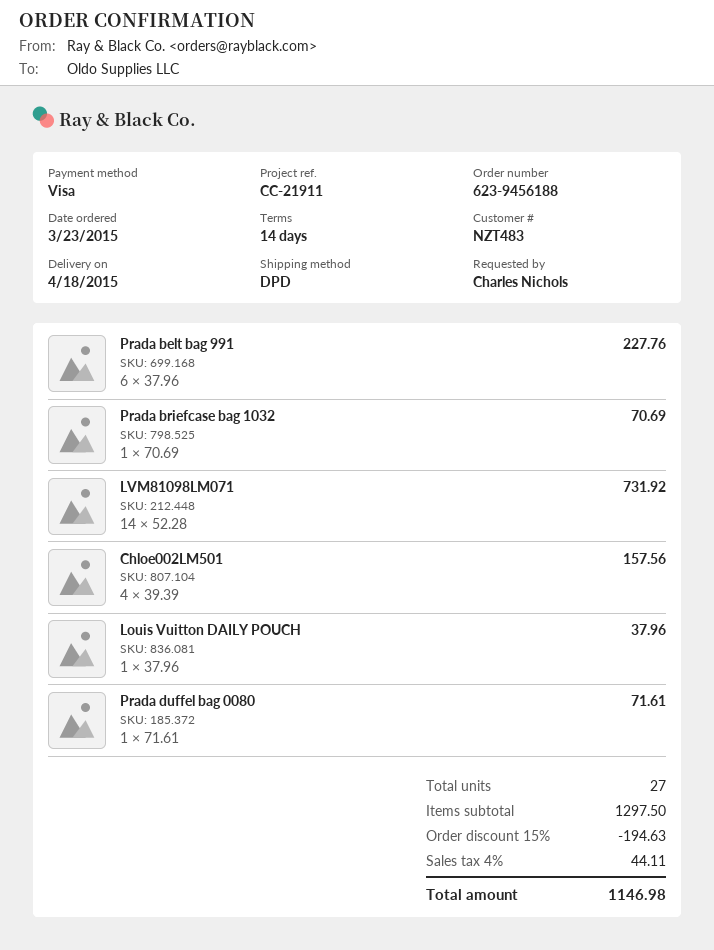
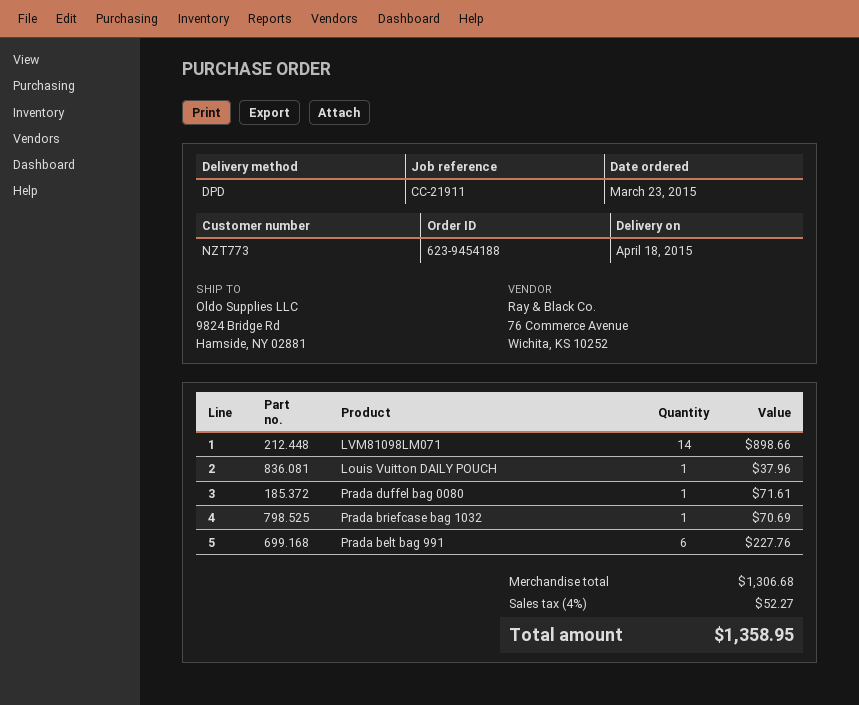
order number: 623-9456188 -> 623-9454188
customer number: NZT483 -> NZT773
LVM81098LM071: 14 for 731.92 -> 14 for 898.66
Chloe002LM501: 4 for 157.56 -> none
subtotal: 1297.50 -> 1306.68
discount: 15% = 194.63 -> none
tax: 4% = 44.11 -> 4% = 52.27
total: 1146.98 -> 1358.95

